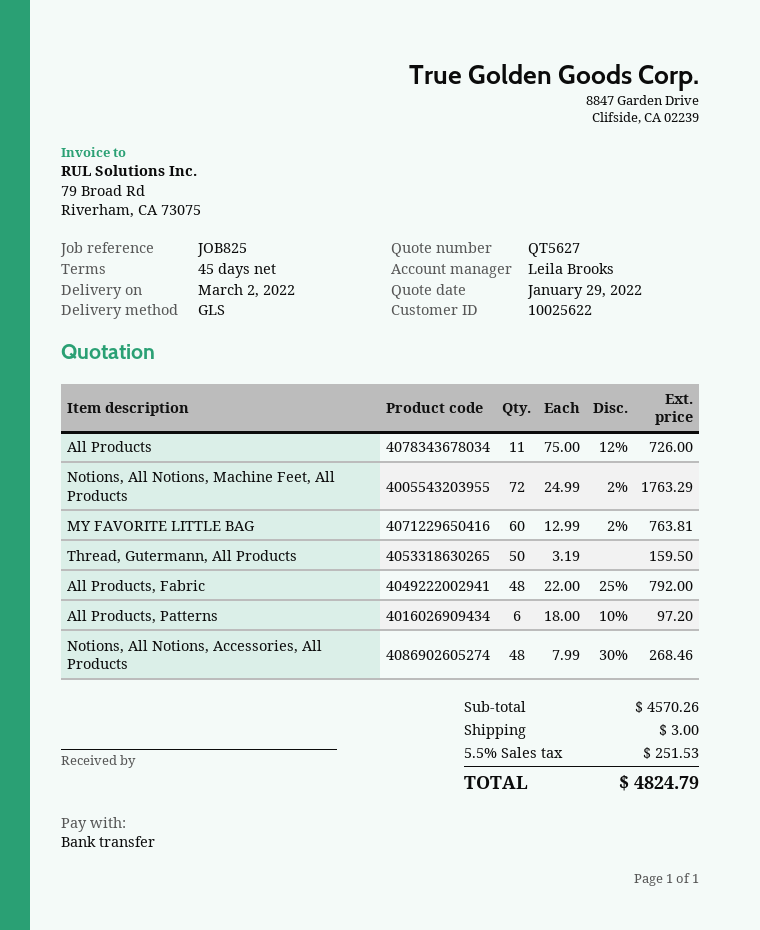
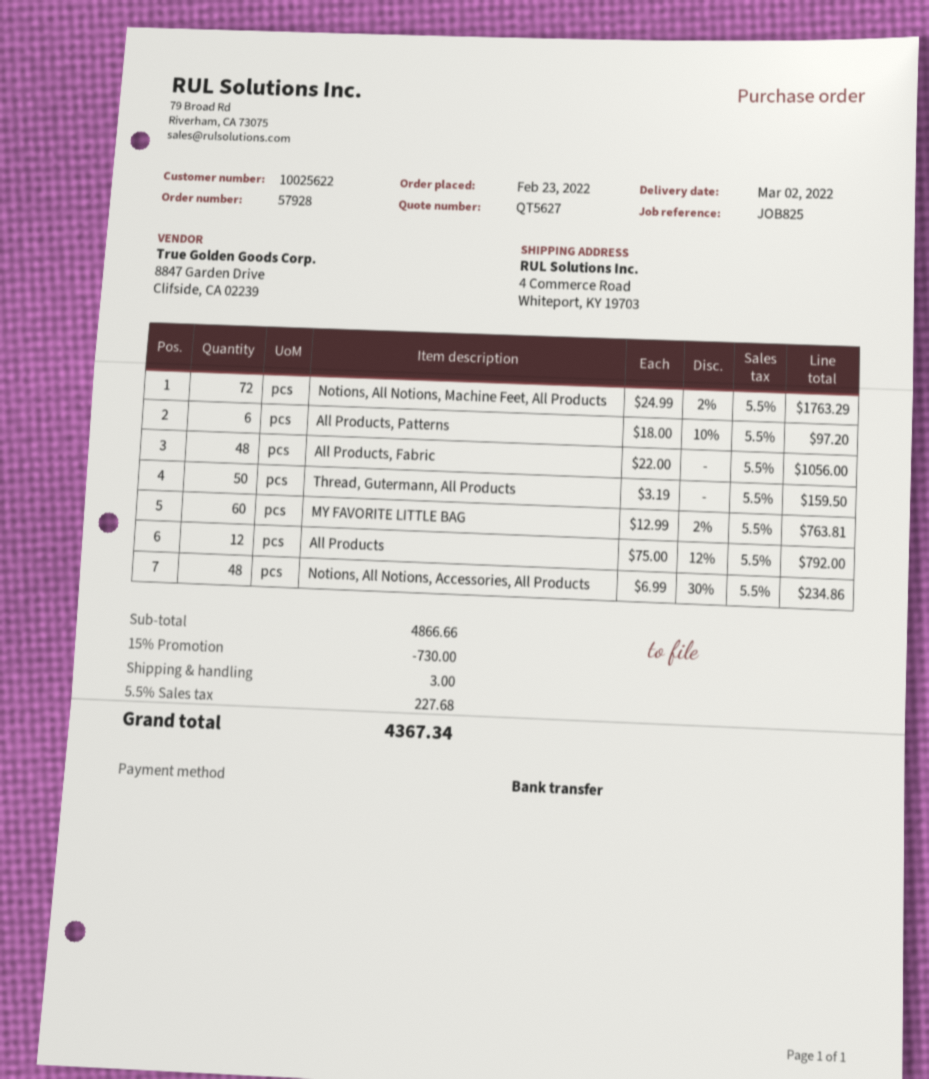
All Products: 11 x 75.00 - 12% = 726.00 -> 12 x 75.00 - 12% = 792.00
All Products, Fabric: 48 x 22.00 - 25% = 792.00 -> 48 x 22.00 = 1056.00
Notions, All Notions, Accessories, All Products: 48 x 7.99 - 30% = 268.46 -> 48 x 6.99 - 30% = 234.86
subtotal: 4570.26 -> 4866.66
discount: none -> 15% = 730.00
tax: 5.5% = 251.53 -> 5.5% = 227.68
total: 4824.79 -> 4367.34

